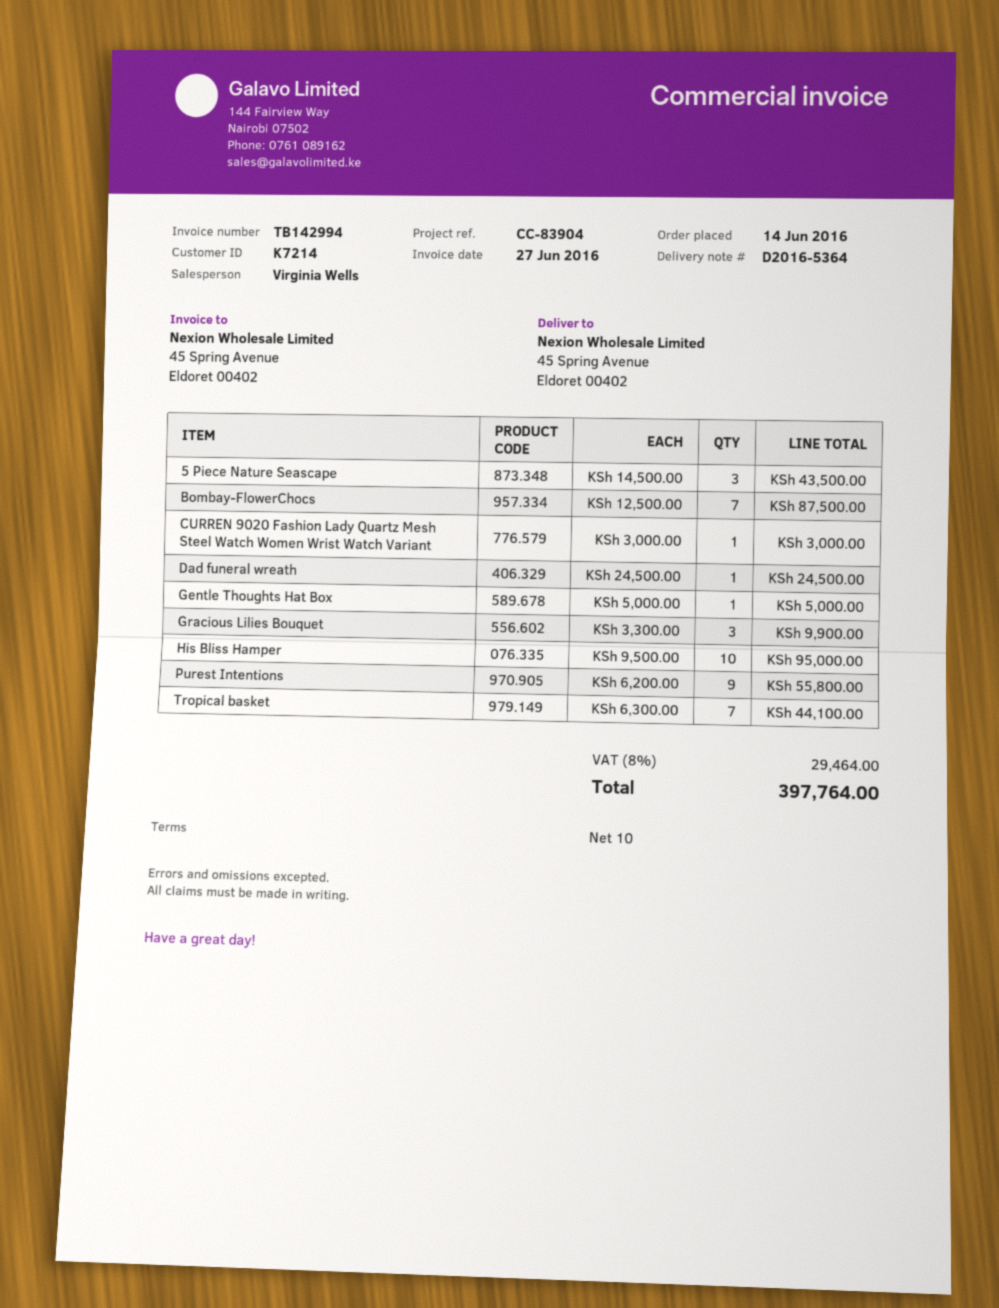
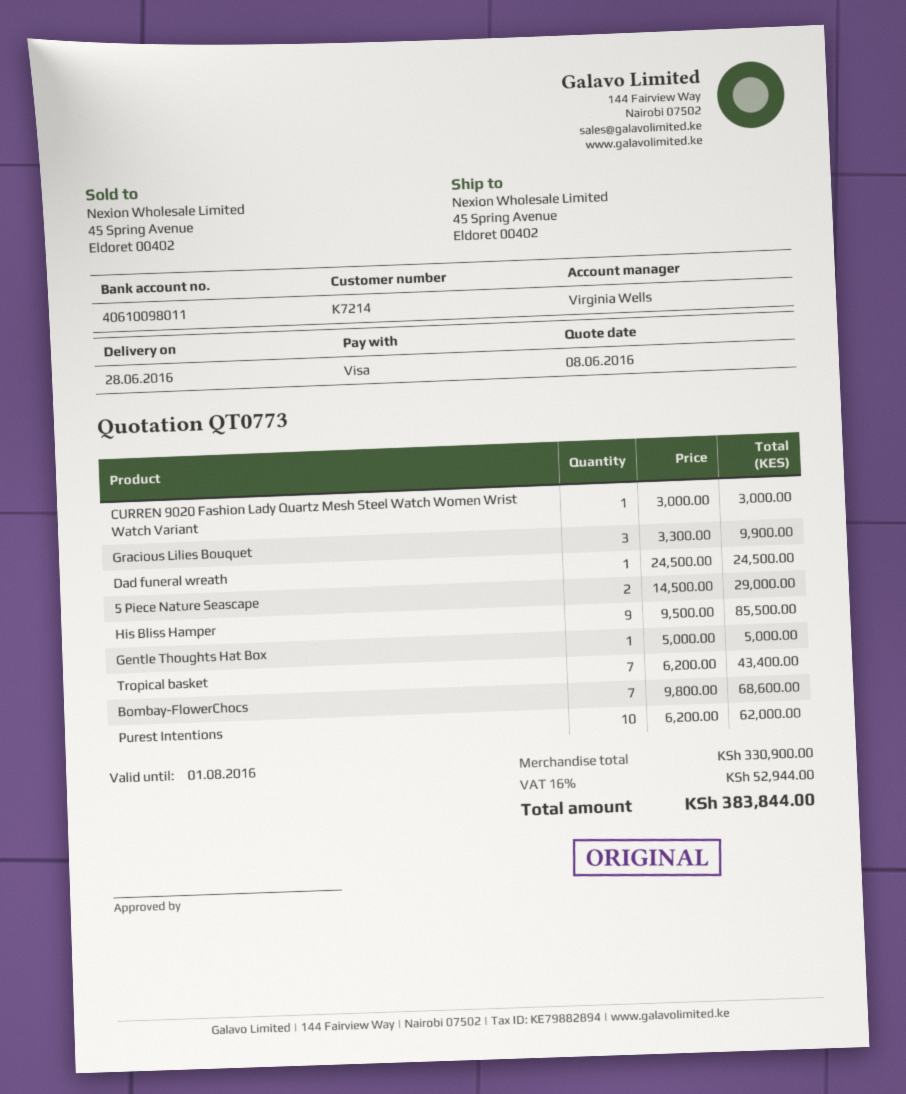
5 Piece Nature Seascape: 3 x 14500.00 = 43500.00 -> 2 x 14500.00 = 29000.00
Bombay-FlowerChocs: 7 x 12500.00 = 87500.00 -> 7 x 9800.00 = 68600.00
His Bliss Hamper: 10 x 9500.00 = 95000.00 -> 9 x 9500.00 = 85500.00
Purest Intentions: 9 x 6200.00 = 55800.00 -> 10 x 6200.00 = 62000.00
Tropical basket: 7 x 6300.00 = 44100.00 -> 7 x 6200.00 = 43400.00
tax: 8% = 29464.00 -> 16% = 52944.00
total: 397764.00 -> 383844.00

